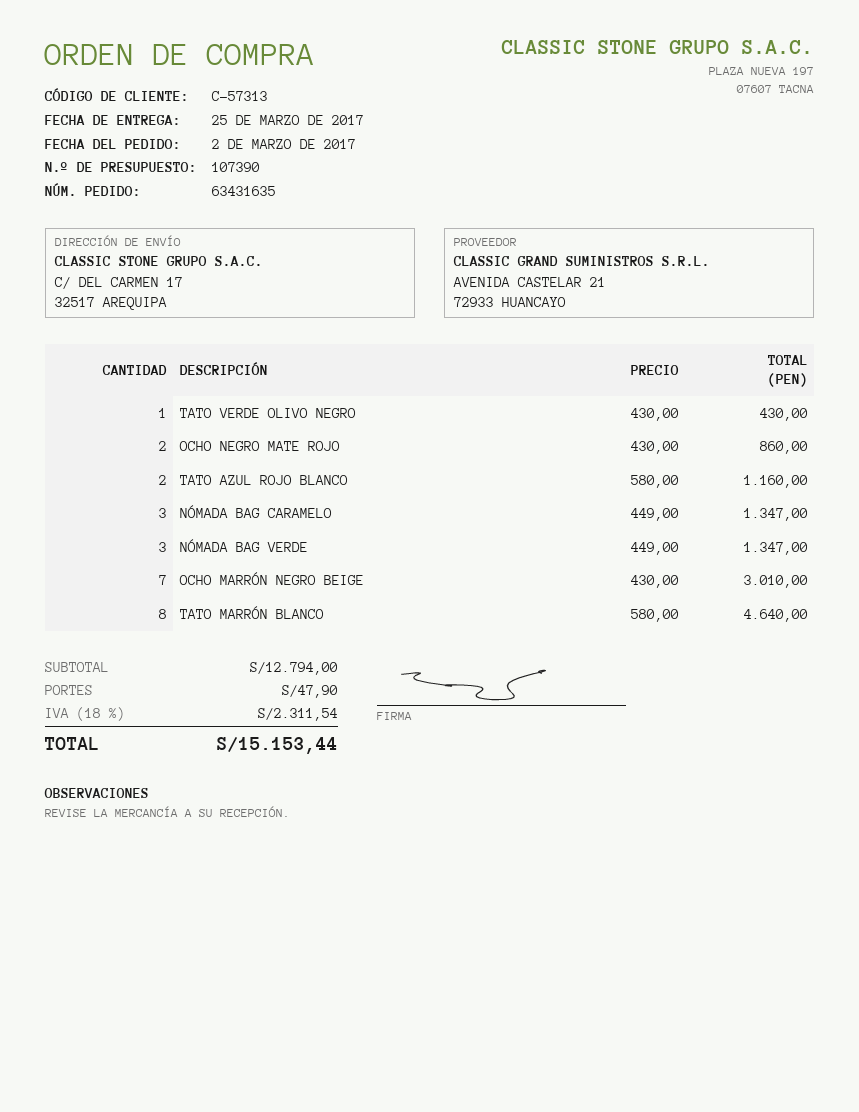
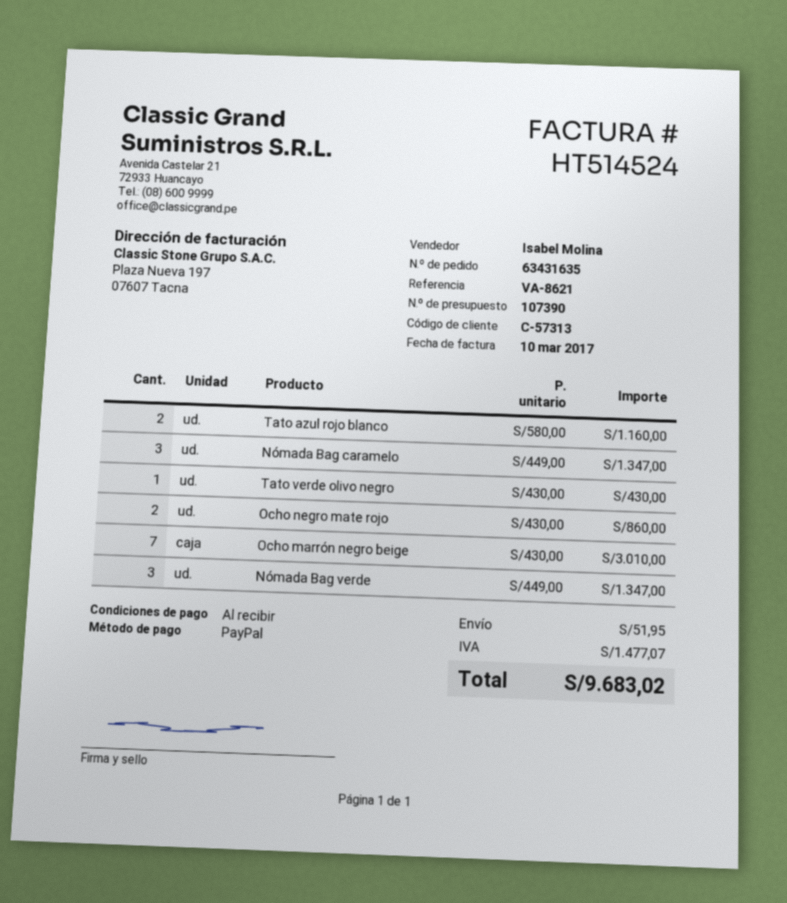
TATO MARRÓN BLANCO: 8 x 580.00 = 4640.00 -> none
shipping: 47.90 -> 51.95
tax: 2311.54 -> 1477.07
total: 15153.44 -> 9683.02

